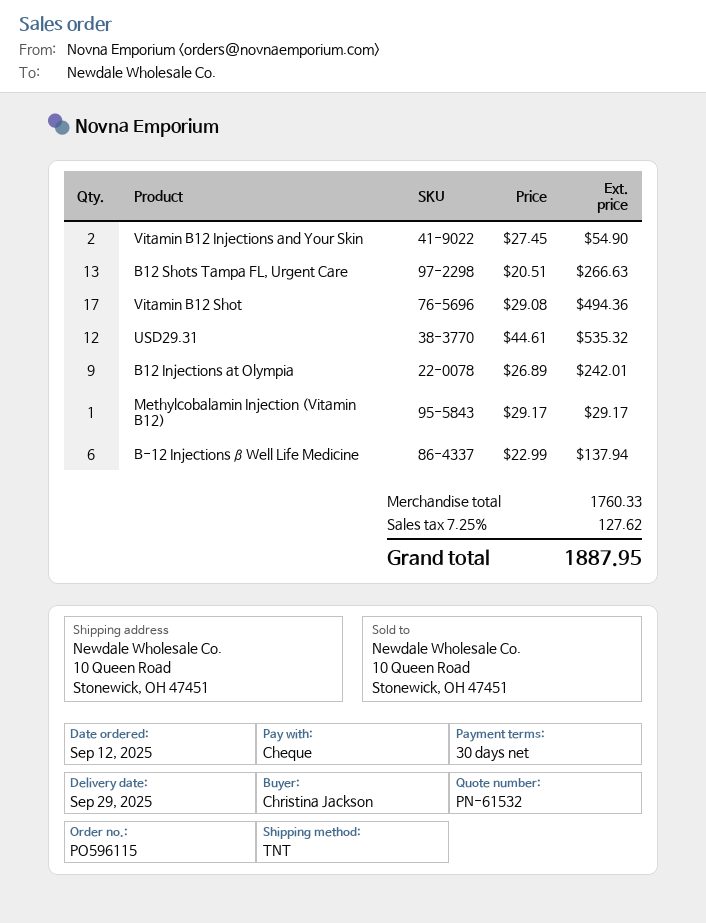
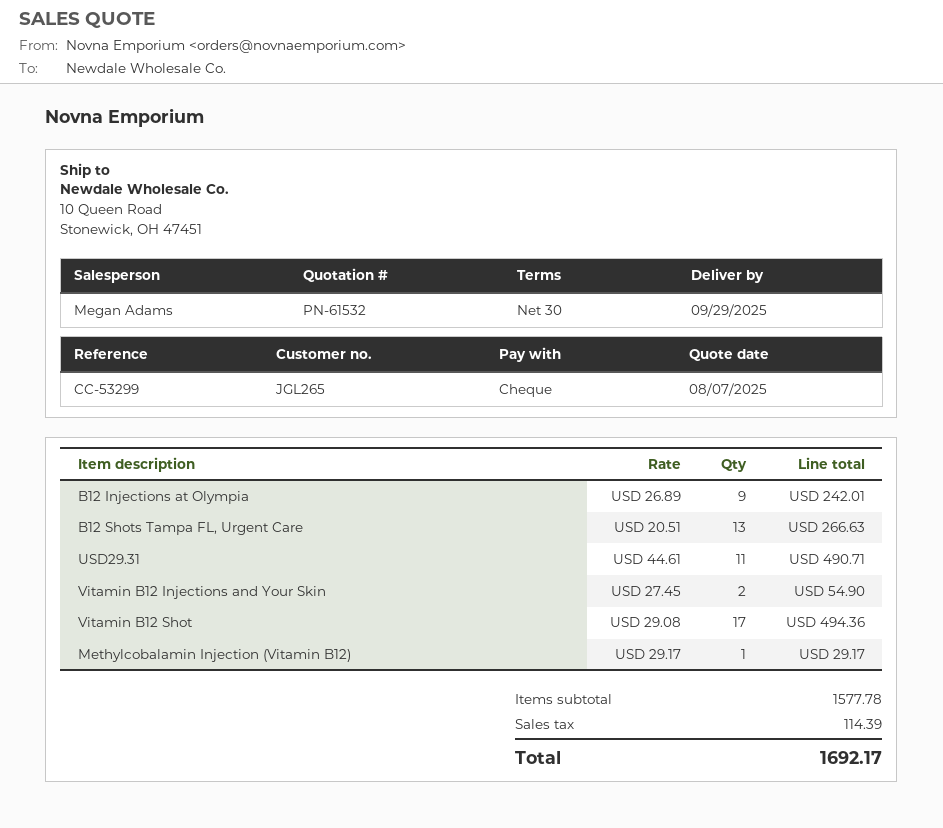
USD29.31: 12 x 44.61 = 535.32 -> 11 x 44.61 = 490.71
B-12 Injections β Well Life Medicine: 6 x 22.99 = 137.94 -> none
subtotal: 1760.33 -> 1577.78
tax: 127.62 -> 114.39
total: 1887.95 -> 1692.17

